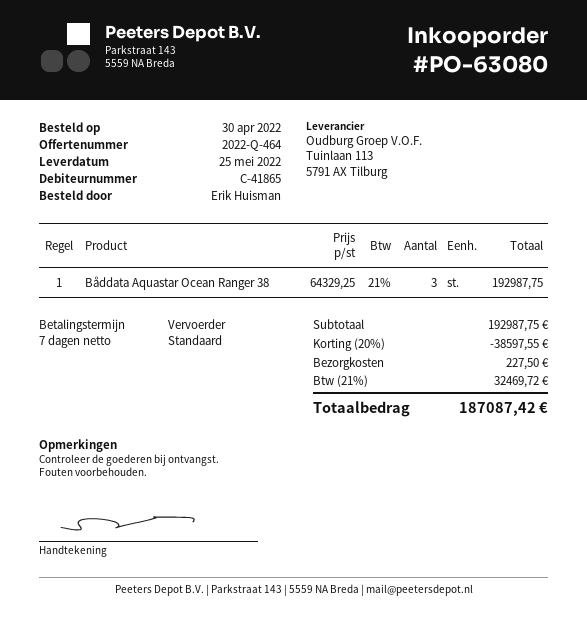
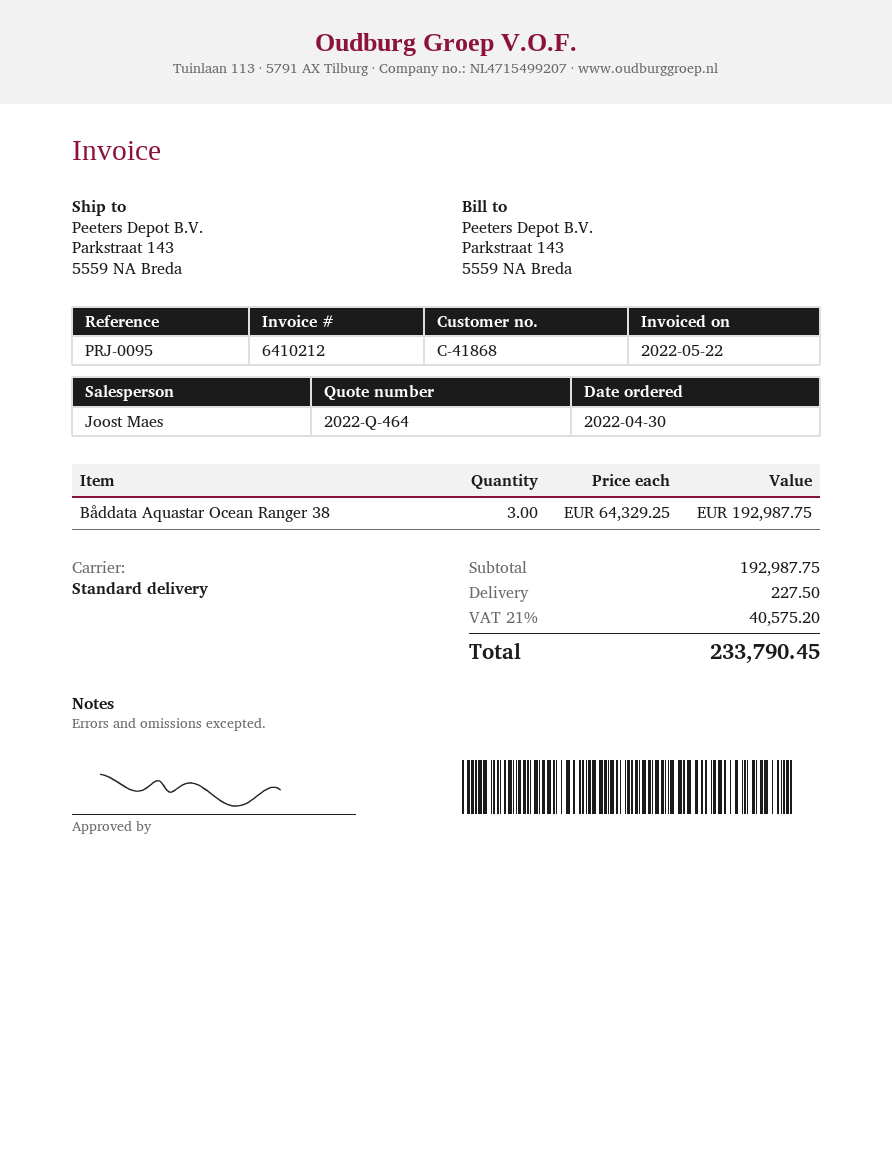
customer number: C-41865 -> C-41868
discount: 20% = 38597.55 -> none
tax: 21% = 32469.72 -> 21% = 40575.20
total: 187087.42 -> 233790.45

